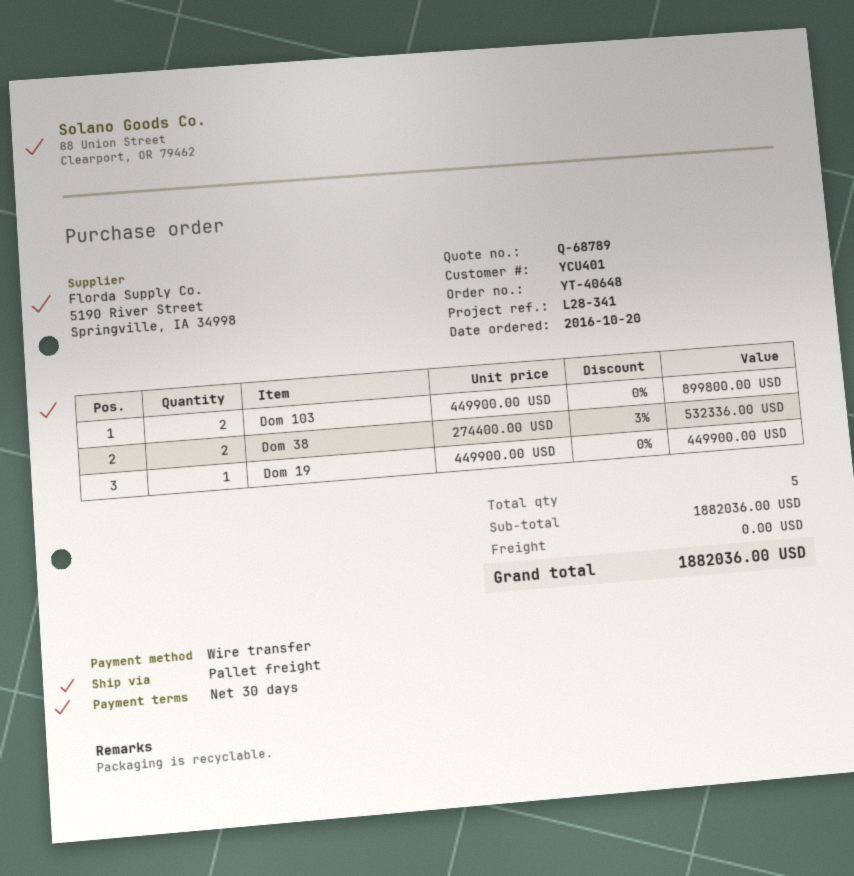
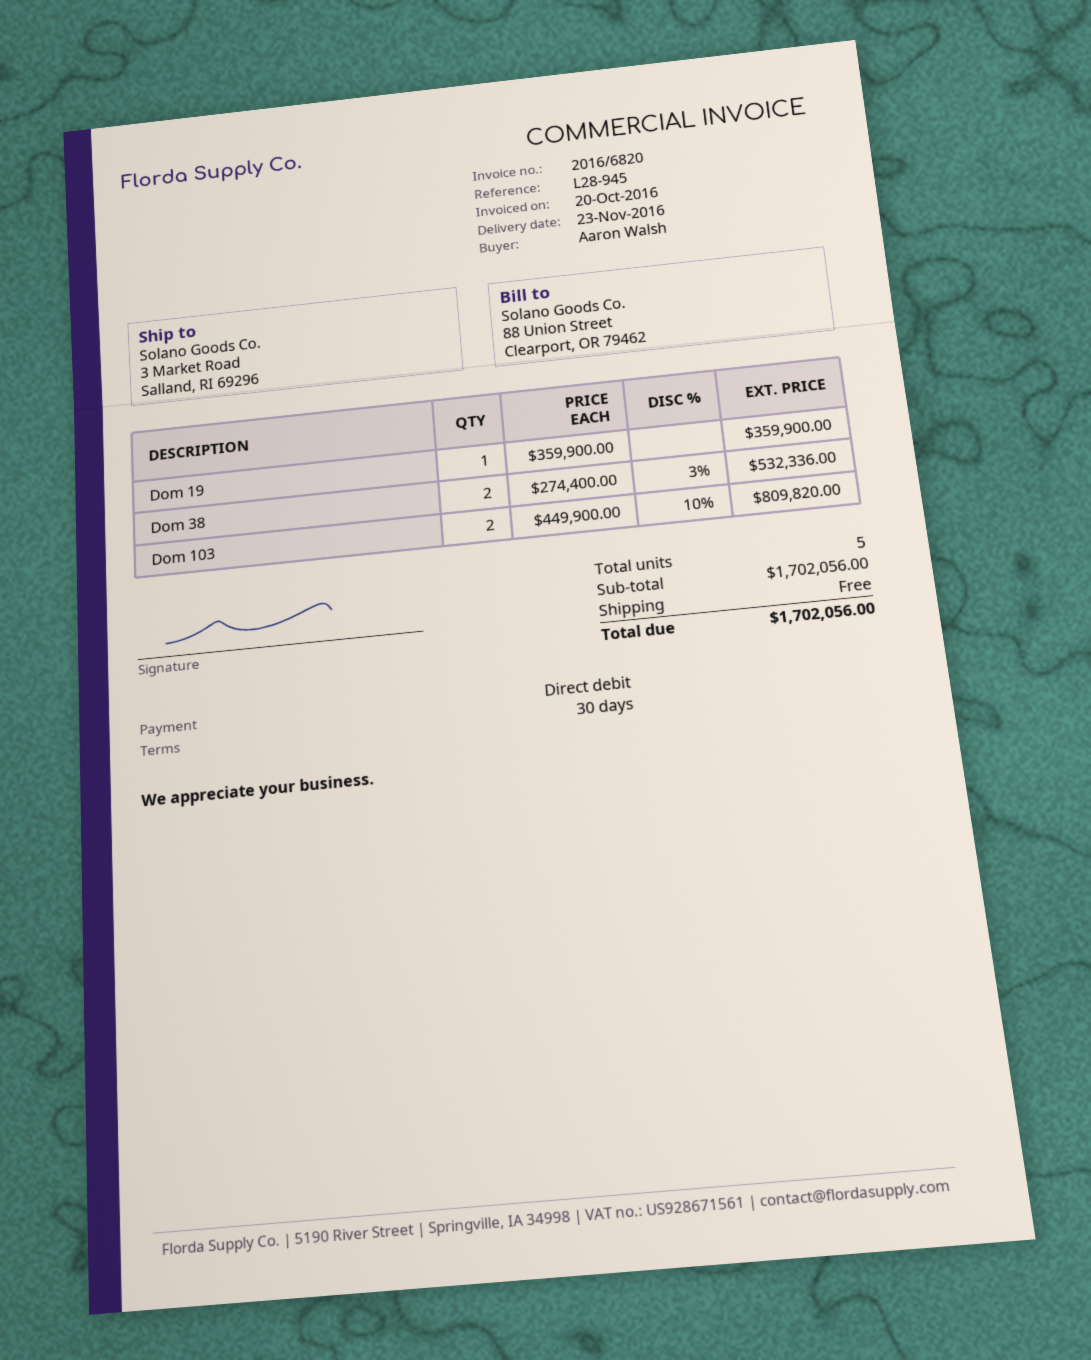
reference: L28-341 -> L28-945
payment method: bank transfer -> direct debit
Dom 103: 2 x 449900.00 = 899800.00 -> 2 x 449900.00 - 10% = 809820.00
Dom 19: 1 x 449900.00 = 449900.00 -> 1 x 359900.00 = 359900.00
subtotal: 1882036.00 -> 1702056.00
total: 1882036.00 -> 1702056.00

